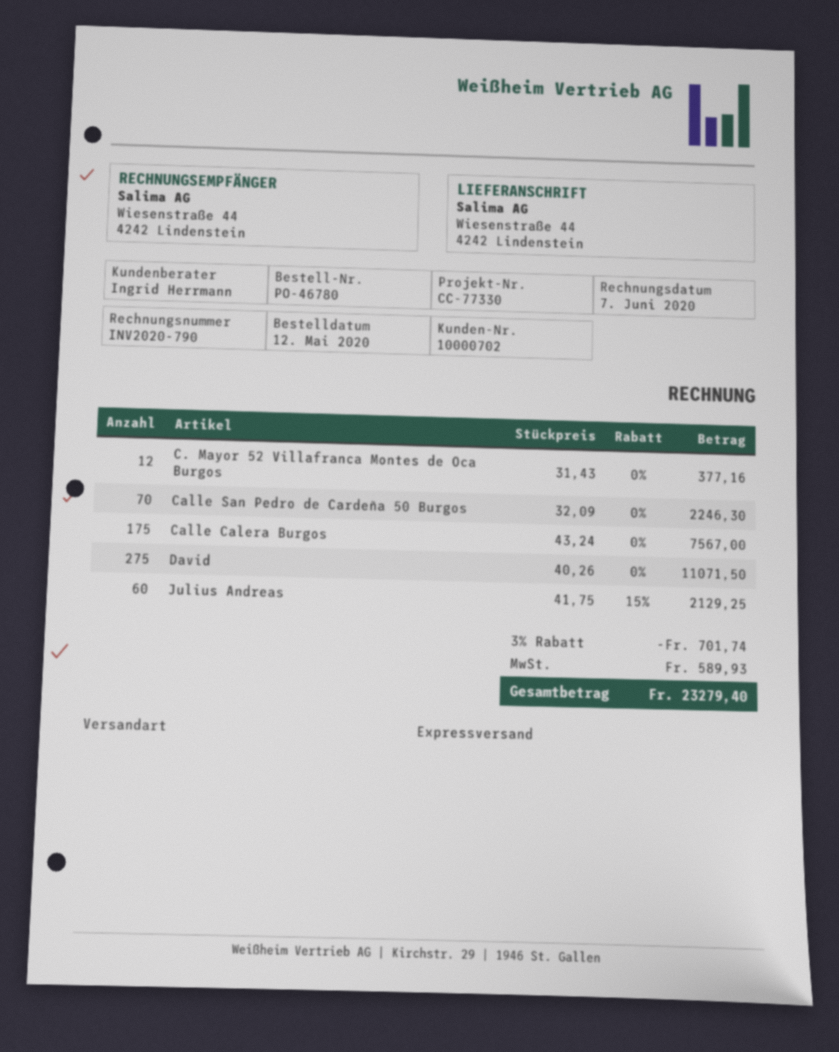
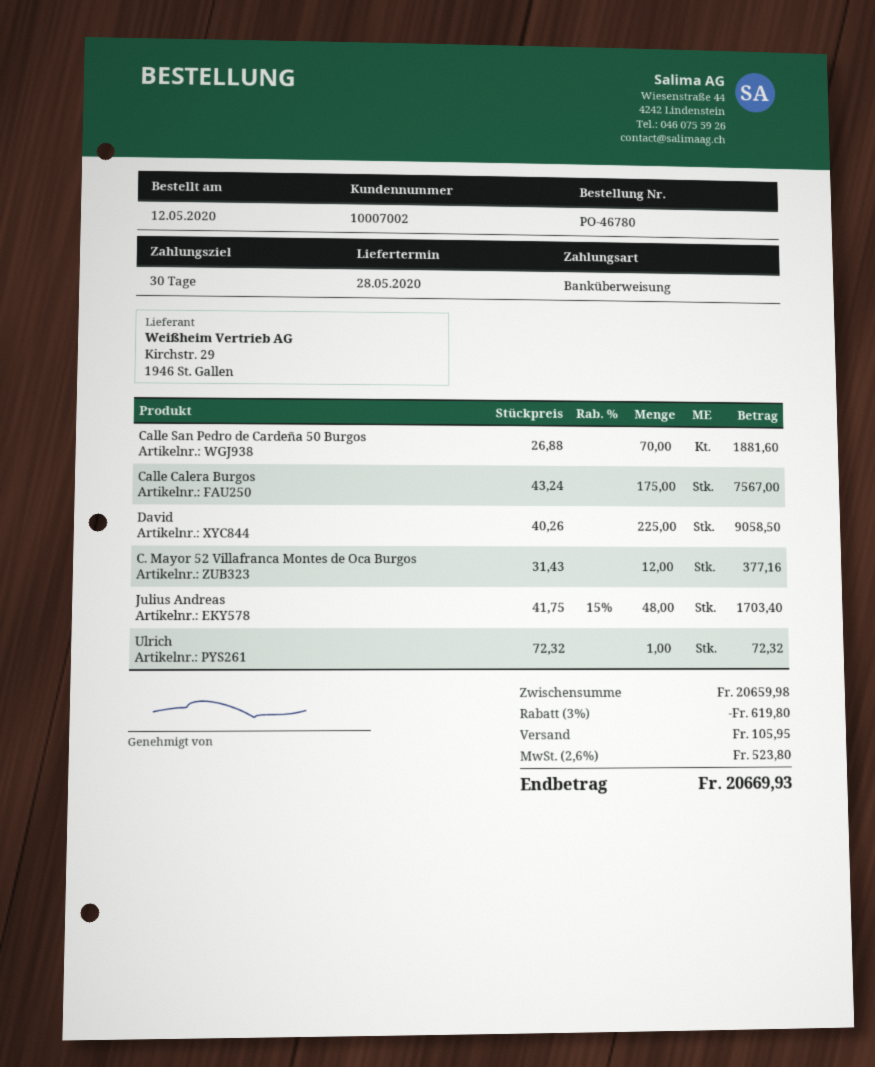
customer number: 10000702 -> 10007002
Calle San Pedro de Cardeña 50 Burgos: 70 x 32.09 = 2246.30 -> 70 x 26.88 = 1881.60
David: 275 x 40.26 = 11071.50 -> 225 x 40.26 = 9058.50
Julius Andreas: 60 x 41.75 - 15% = 2129.25 -> 48 x 41.75 - 15% = 1703.40
Ulrich: none -> 1 x 72.32 = 72.32
discount: 3% = 701.74 -> 3% = 619.80
shipping: none -> 105.95
tax: 589.93 -> 523.80
total: 23279.40 -> 20669.93

